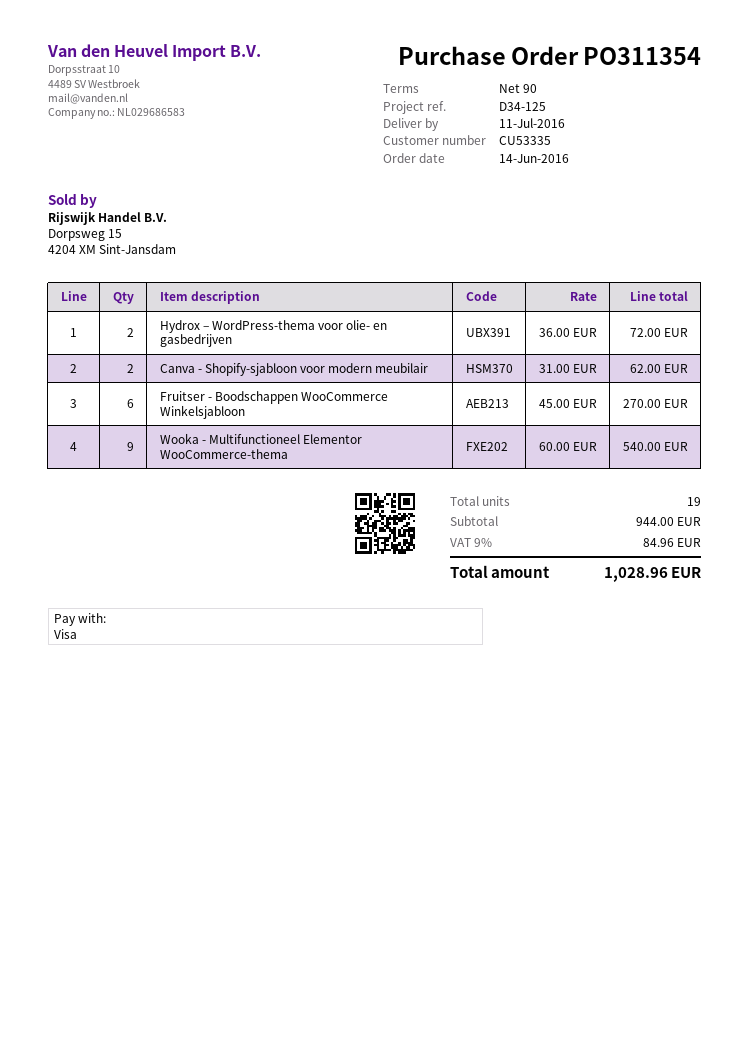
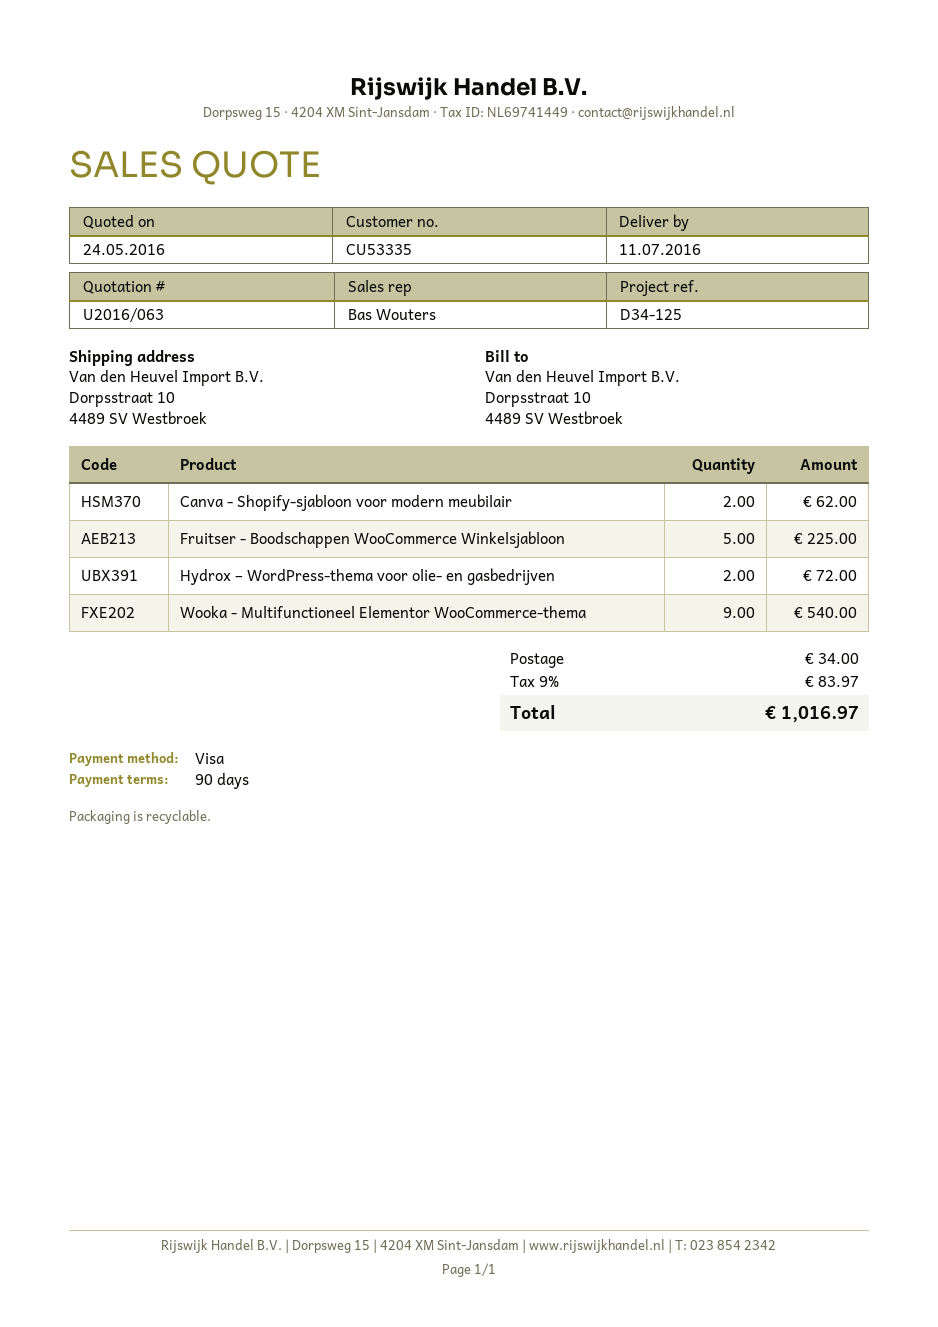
Fruitser - Boodschappen WooCommerce Winkelsjabloon: 6 for 270.00 -> 5 for 225.00
shipping: none -> 34.00
tax: 9% = 84.96 -> 9% = 83.97
total: 1028.96 -> 1016.97

